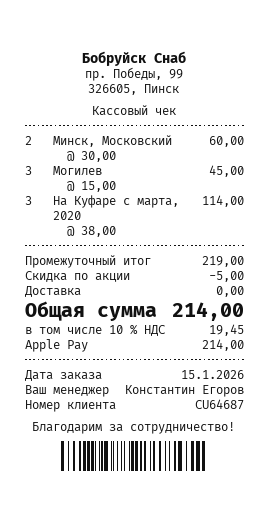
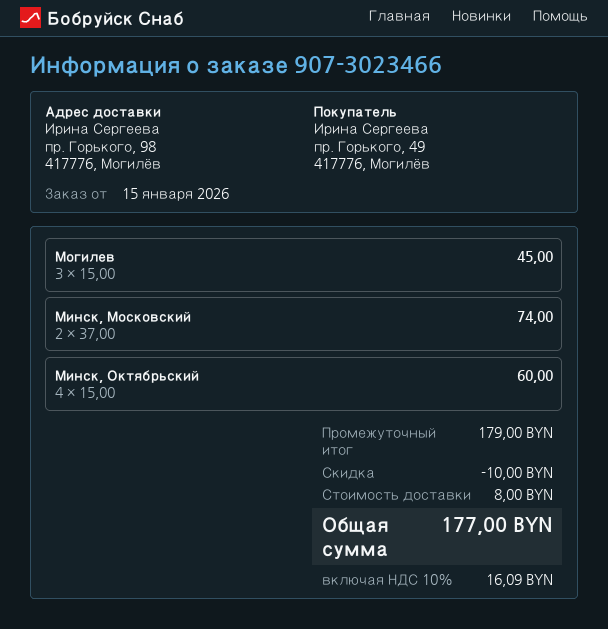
Минск, Московский: 2 x 30.00 = 60.00 -> 2 x 37.00 = 74.00
На Куфаре с марта, 2020: 3 x 38.00 = 114.00 -> none
Минск, Октябрьский: none -> 4 x 15.00 = 60.00
subtotal: 219.00 -> 179.00
discount: 5.00 -> 10.00
shipping: 0.00 -> 8.00
tax: 10% = 19.45 -> 10% = 16.09
total: 214.00 -> 177.00

